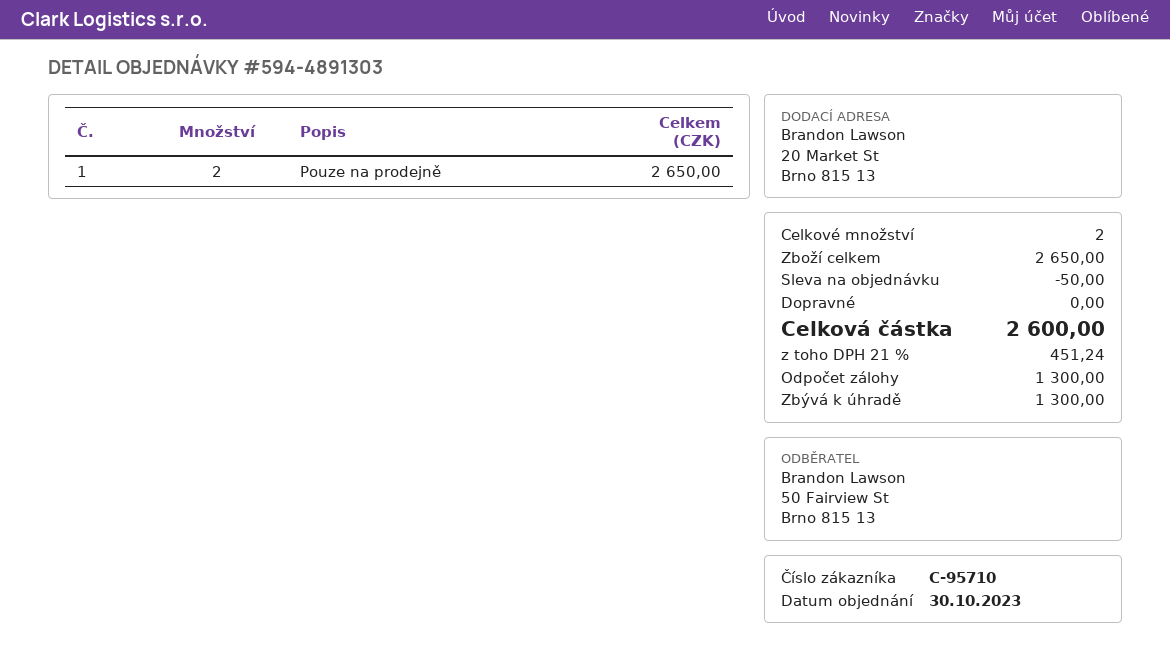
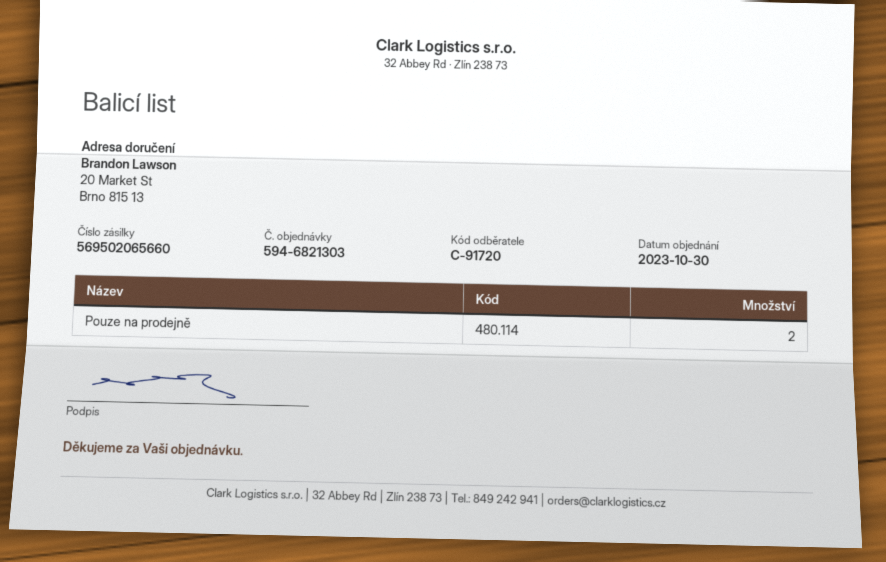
order number: 594-4891303 -> 594-6821303
customer number: C-95710 -> C-91720

